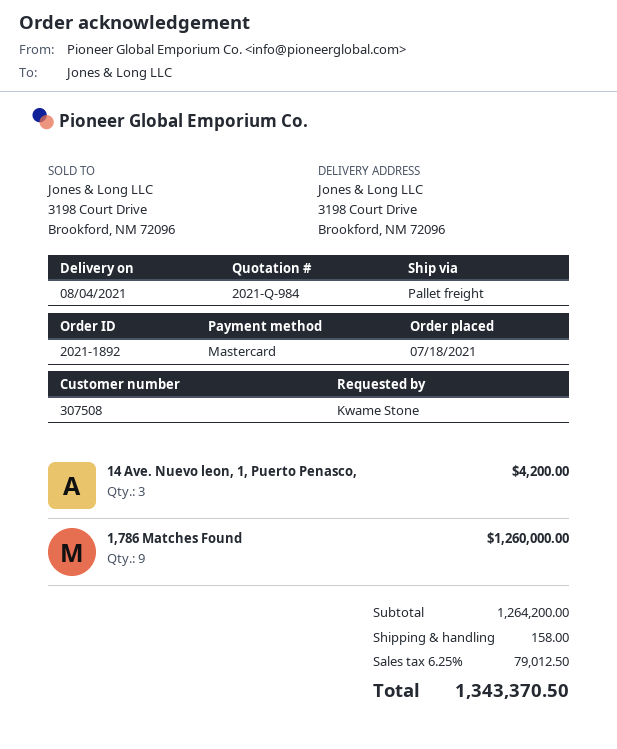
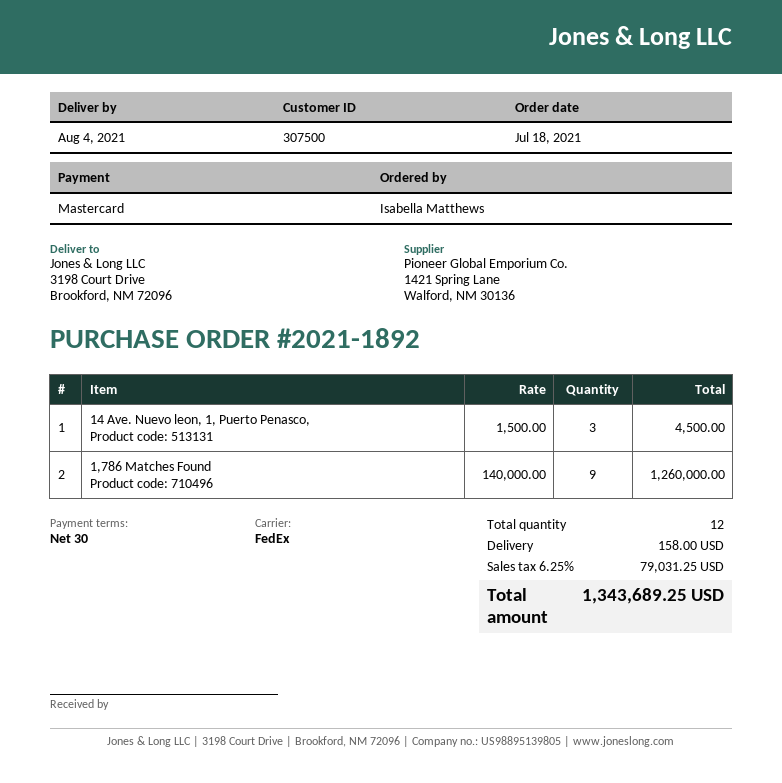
customer number: 307508 -> 307500
ordered by: Kwame Stone -> Isabella Matthews
shipping method: pallet freight -> FedEx
14 Ave. Nuevo leon, 1, Puerto Penasco,: 3 for 4200.00 -> 3 for 4500.00
tax: 6.25% = 79012.50 -> 6.25% = 79031.25
total: 1343370.50 -> 1343689.25

